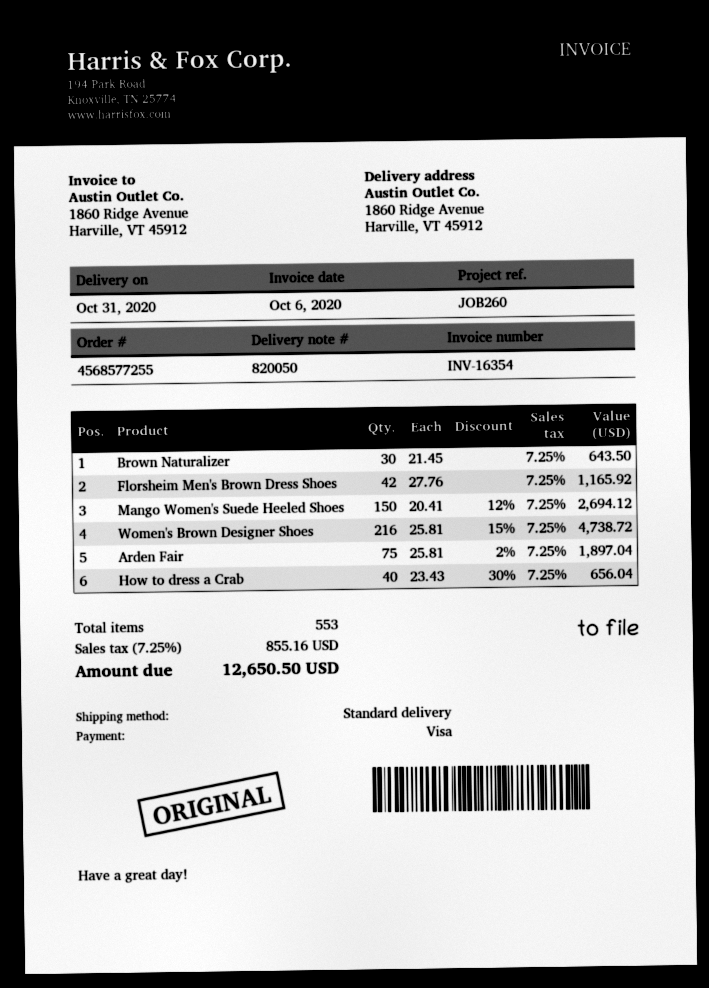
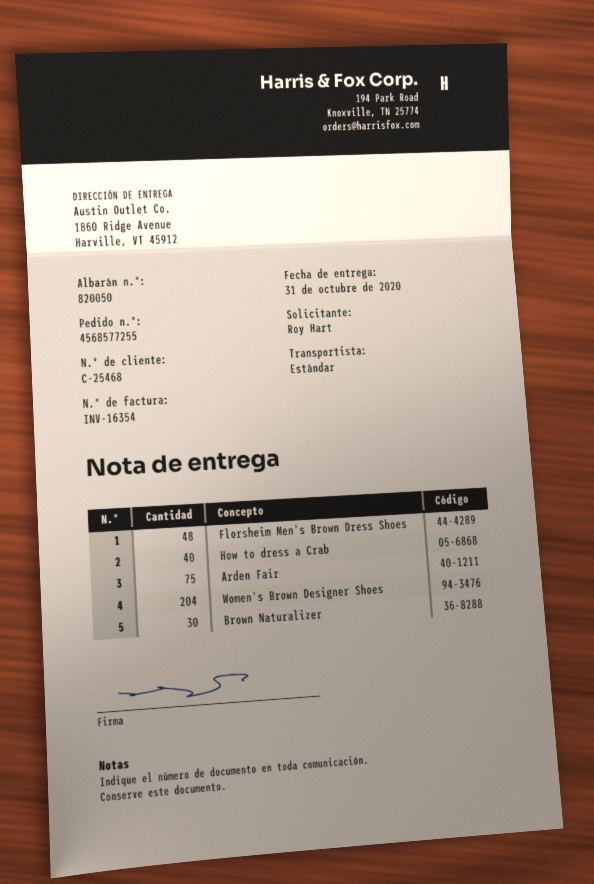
Florsheim Men's Brown Dress Shoes: 42 -> 48
Mango Women's Suede Heeled Shoes: 150 -> none
Women's Brown Designer Shoes: 216 -> 204

